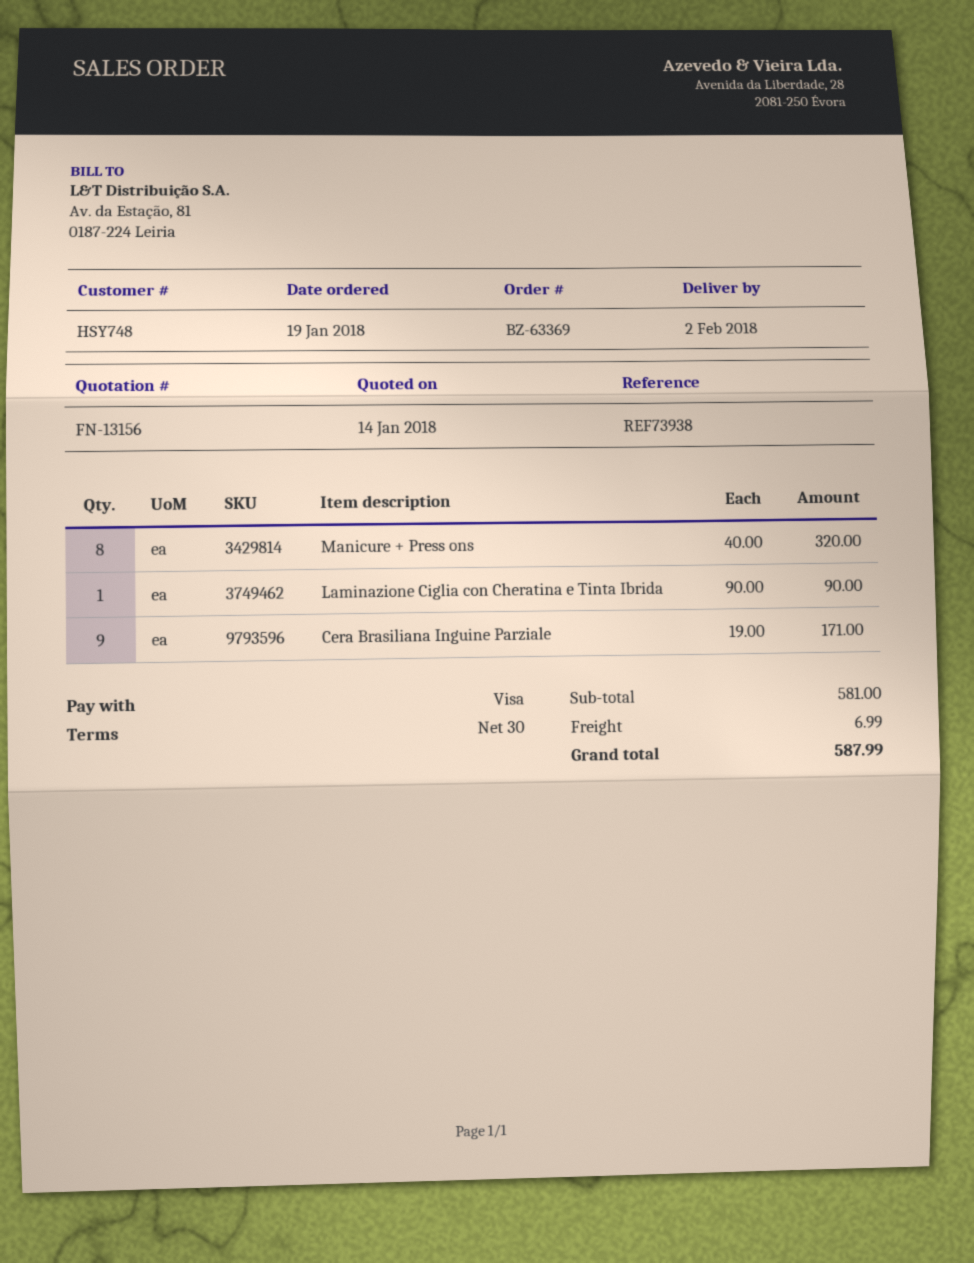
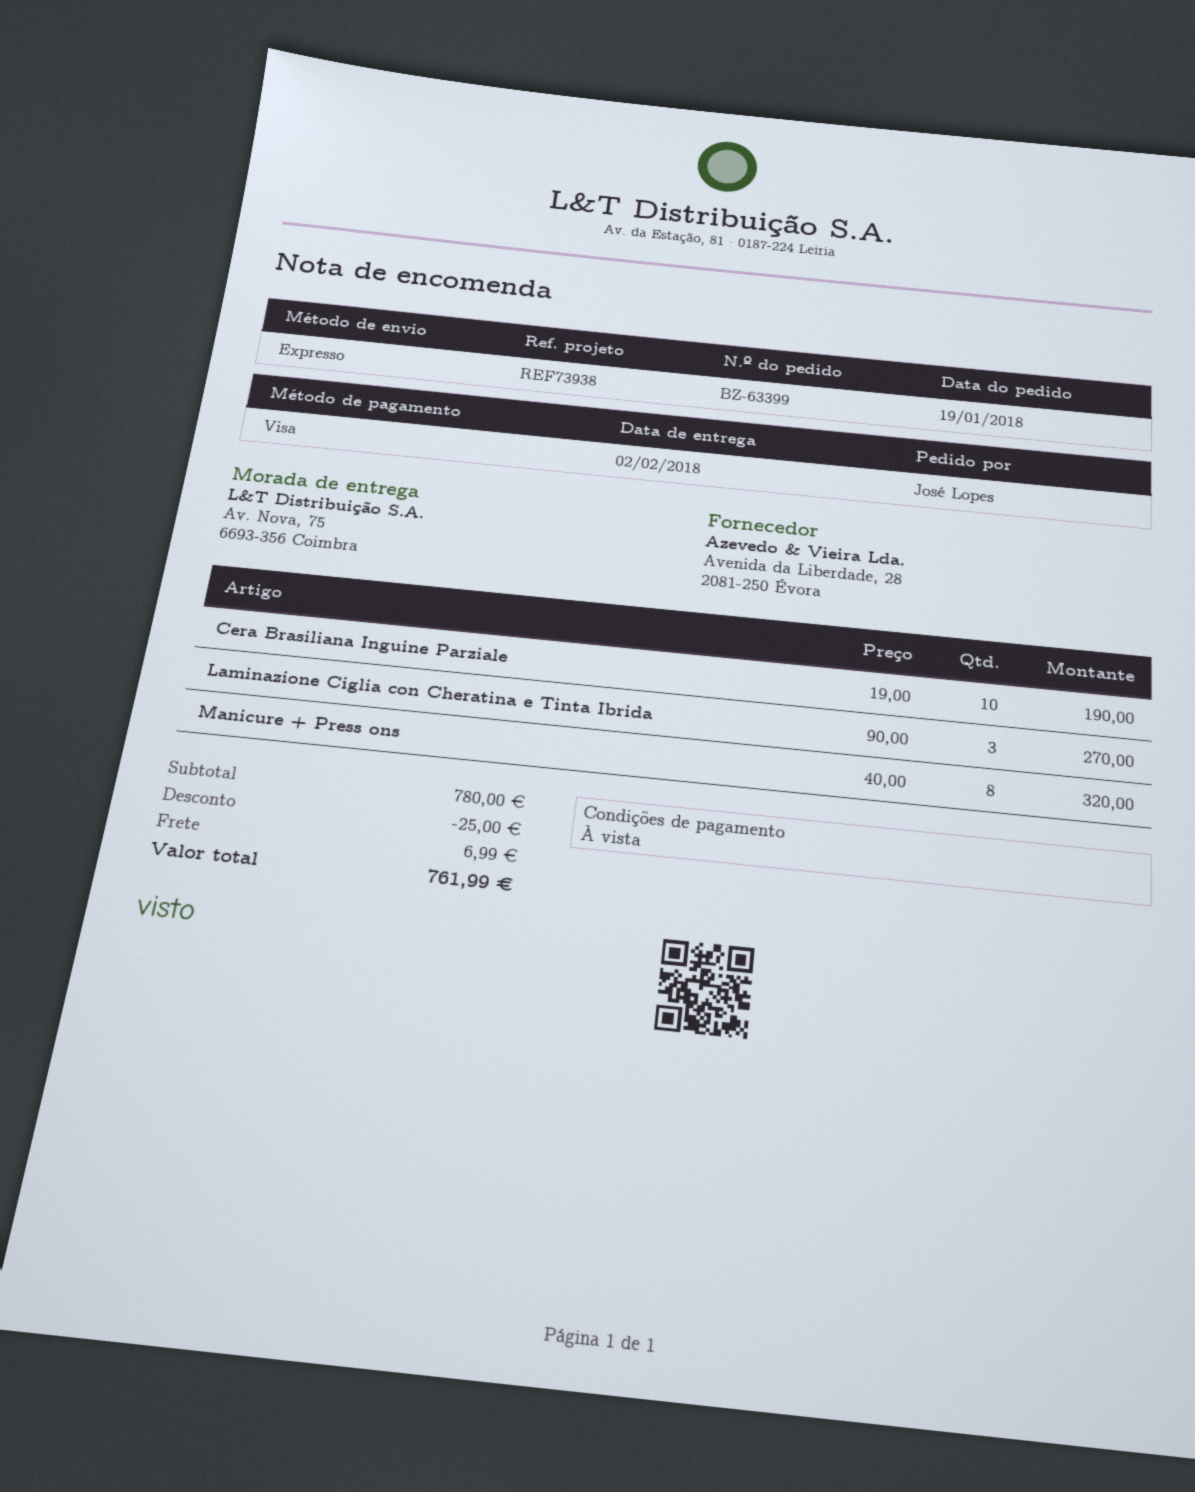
order number: BZ-63369 -> BZ-63399
payment terms: 30 days -> on receipt
Laminazione Ciglia con Cheratina e Tinta Ibrida: 1 x 90.00 = 90.00 -> 3 x 90.00 = 270.00
Cera Brasiliana Inguine Parziale: 9 x 19.00 = 171.00 -> 10 x 19.00 = 190.00
subtotal: 581.00 -> 780.00
discount: none -> 25.00
total: 587.99 -> 761.99

